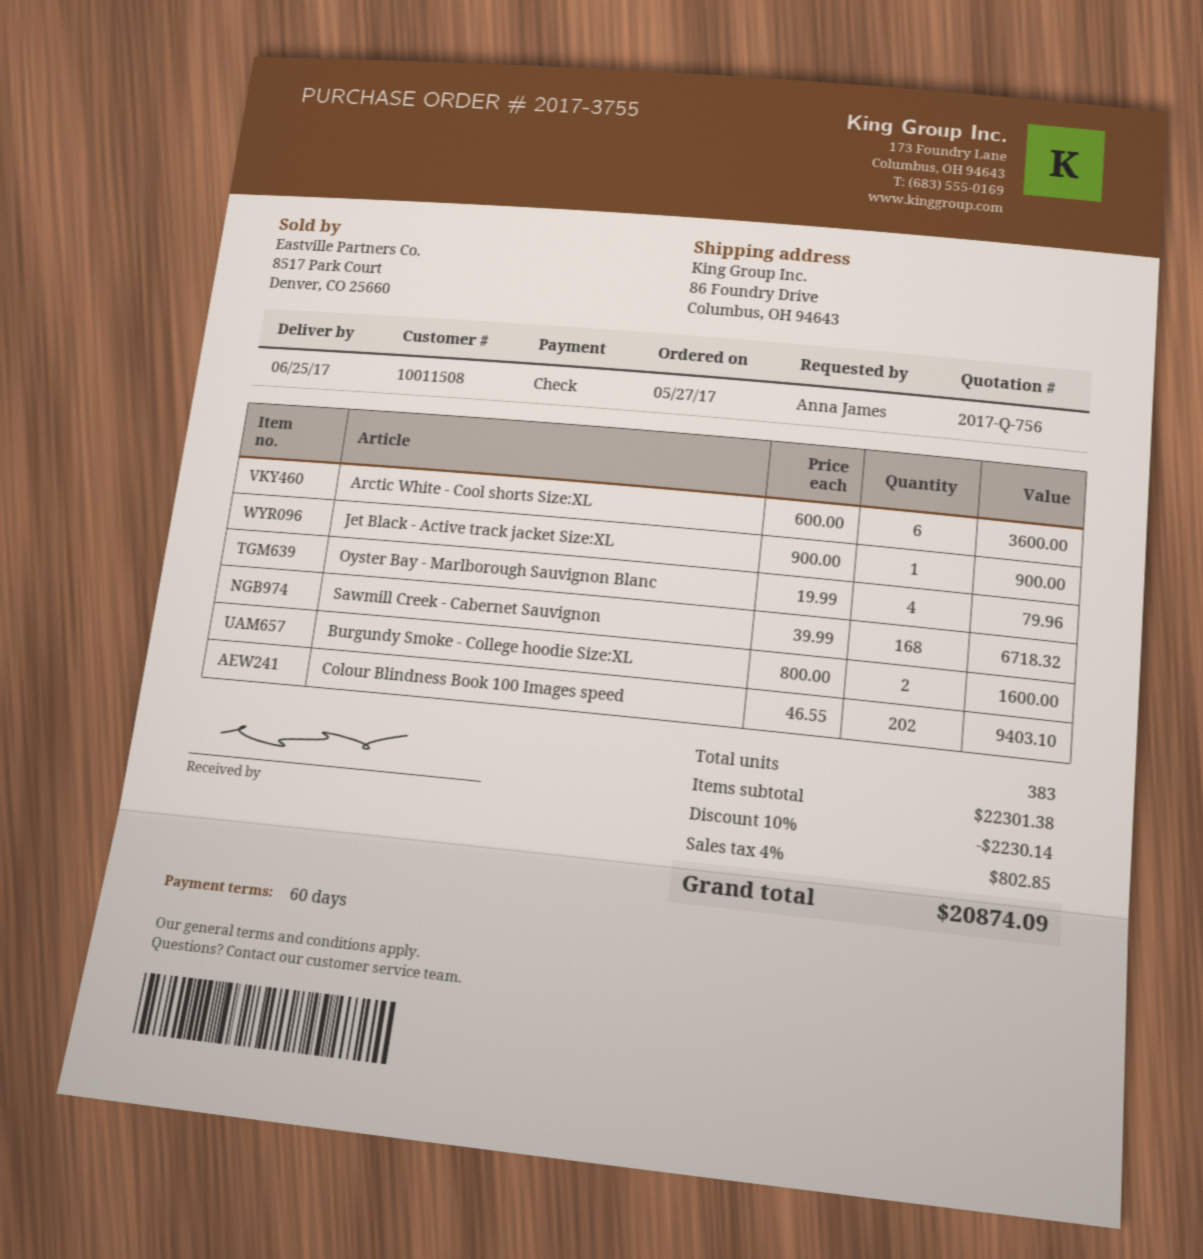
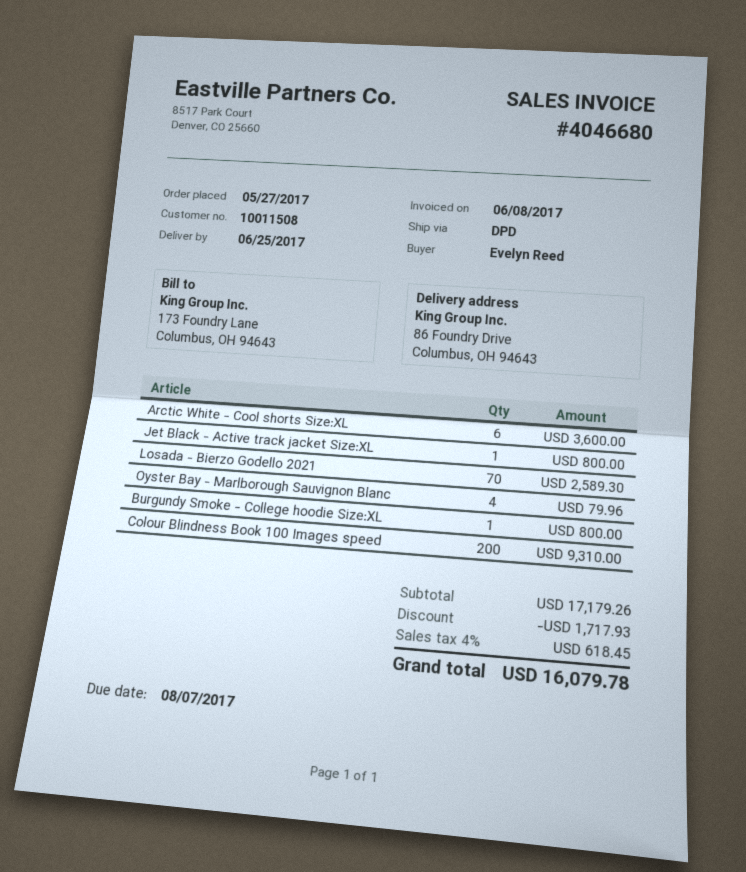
ordered by: Anna James -> Evelyn Reed
Jet Black - Active track jacket Size:XL: 1 for 900.00 -> 1 for 800.00
Sawmill Creek - Cabernet Sauvignon: 168 for 6718.32 -> none
Burgundy Smoke - College hoodie Size:XL: 2 for 1600.00 -> 1 for 800.00
Colour Blindness Book 100 Images speed: 202 for 9403.10 -> 200 for 9310.00
Losada - Bierzo Godello 2021: none -> 70 for 2589.30
subtotal: 22301.38 -> 17179.26
discount: 2230.14 -> 1717.93
tax: 4% = 802.85 -> 4% = 618.45
total: 20874.09 -> 16079.78

